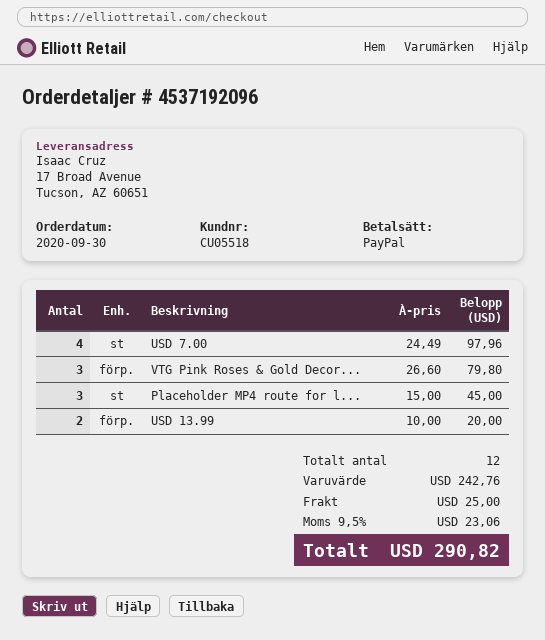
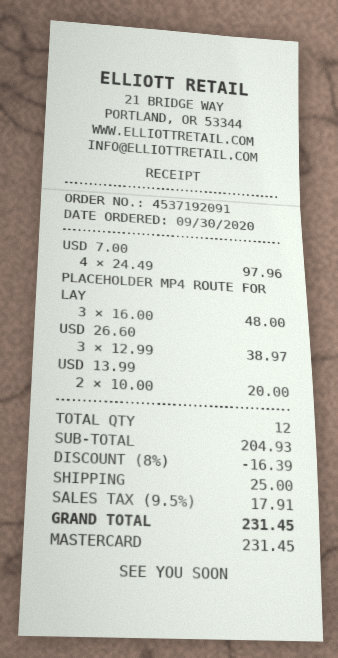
order number: 4537192096 -> 4537192091
payment method: PayPal -> Mastercard
VTG Pink Roses & Gold Decor...: 3 x 26.60 = 79.80 -> none
Placeholder MP4 route for l...: 3 x 15.00 = 45.00 -> 3 x 16.00 = 48.00
USD 26.60: none -> 3 x 12.99 = 38.97
subtotal: 242.76 -> 204.93
discount: none -> 8% = 16.39
tax: 9.5% = 23.06 -> 9.5% = 17.91
total: 290.82 -> 231.45

